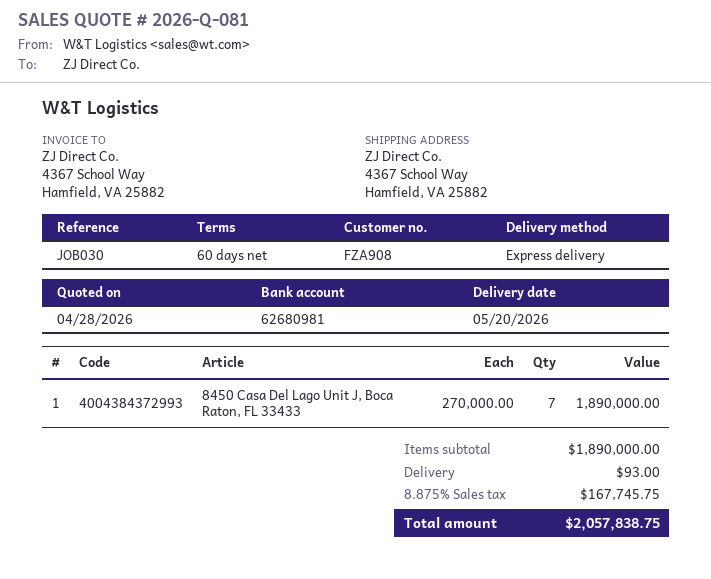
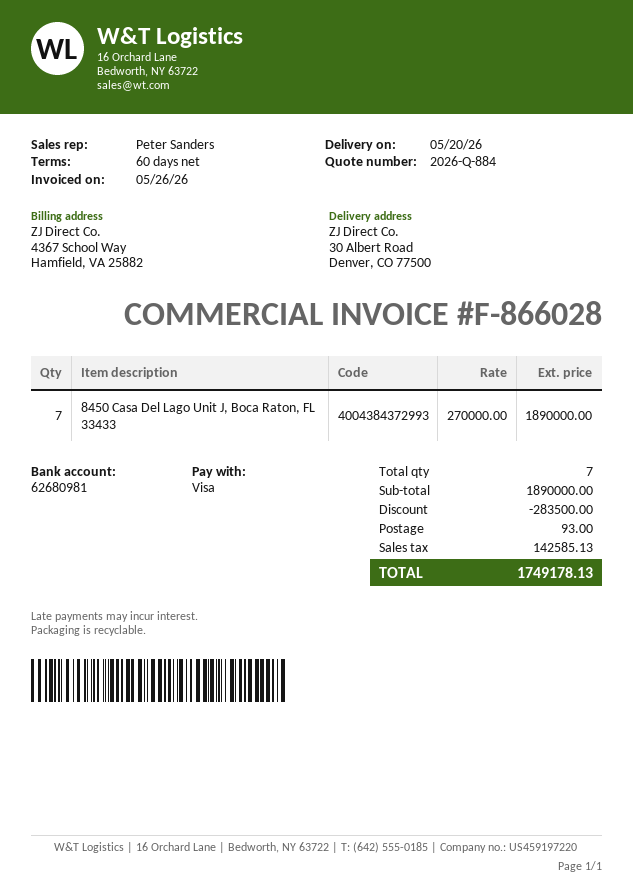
quote number: 2026-Q-081 -> 2026-Q-884
ship to: 4367 School Way, Hamfield, VA 25882 -> 30 Albert Road, Denver, CO 77500
discount: none -> 283500.00
tax: 167745.75 -> 142585.13
total: 2057838.75 -> 1749178.13

